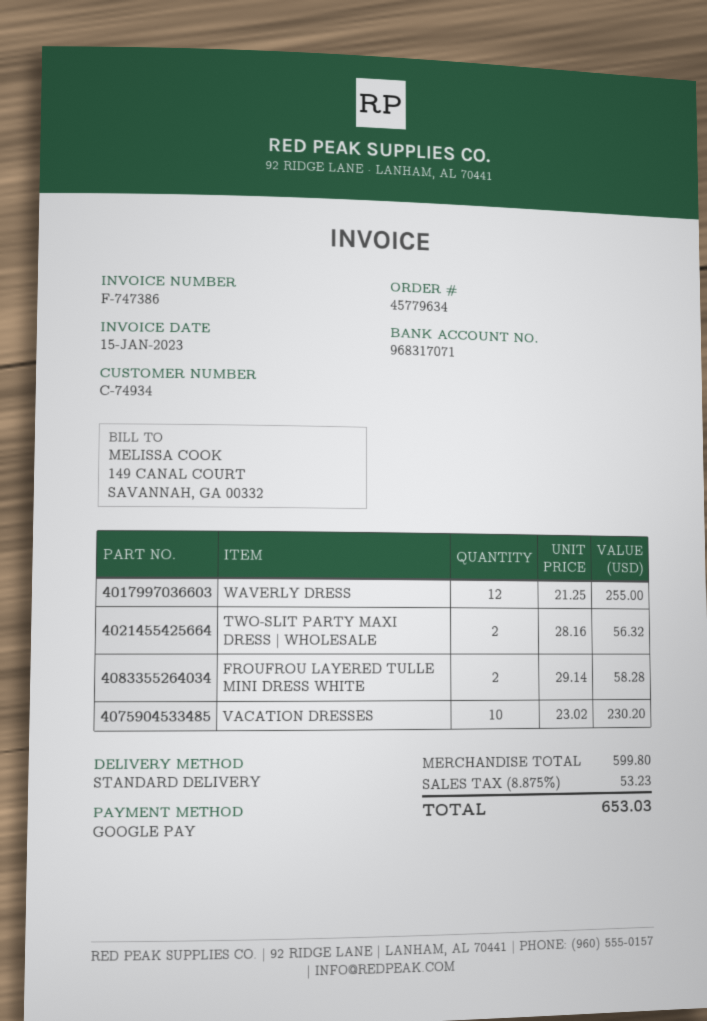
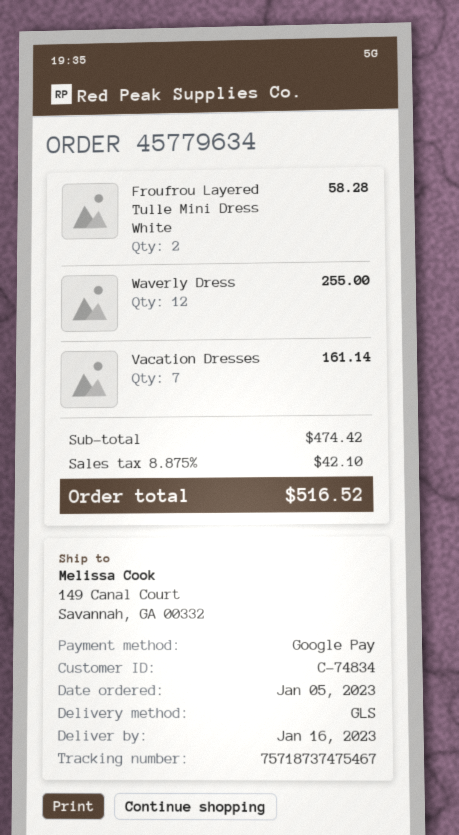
customer number: C-74934 -> C-74834
shipping method: standard -> GLS
TWO-SLIT PARTY MAXI DRESS | WHOLESALE: 2 for 56.32 -> none
VACATION DRESSES: 10 for 230.20 -> 7 for 161.14
subtotal: 599.80 -> 474.42
tax: 8.875% = 53.23 -> 8.875% = 42.10
total: 653.03 -> 516.52

